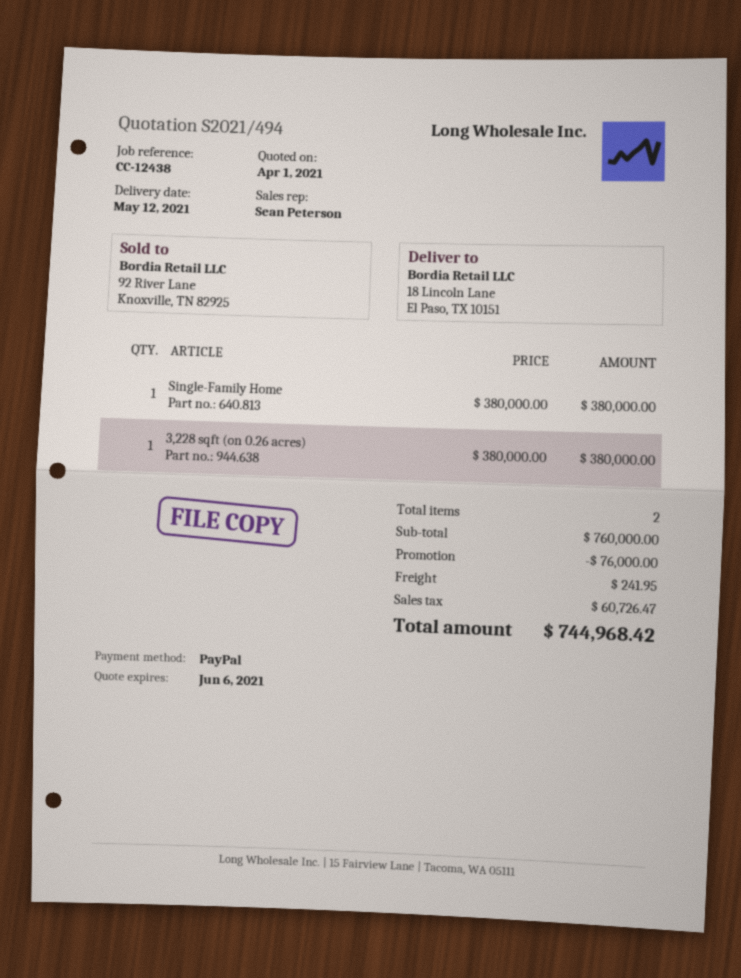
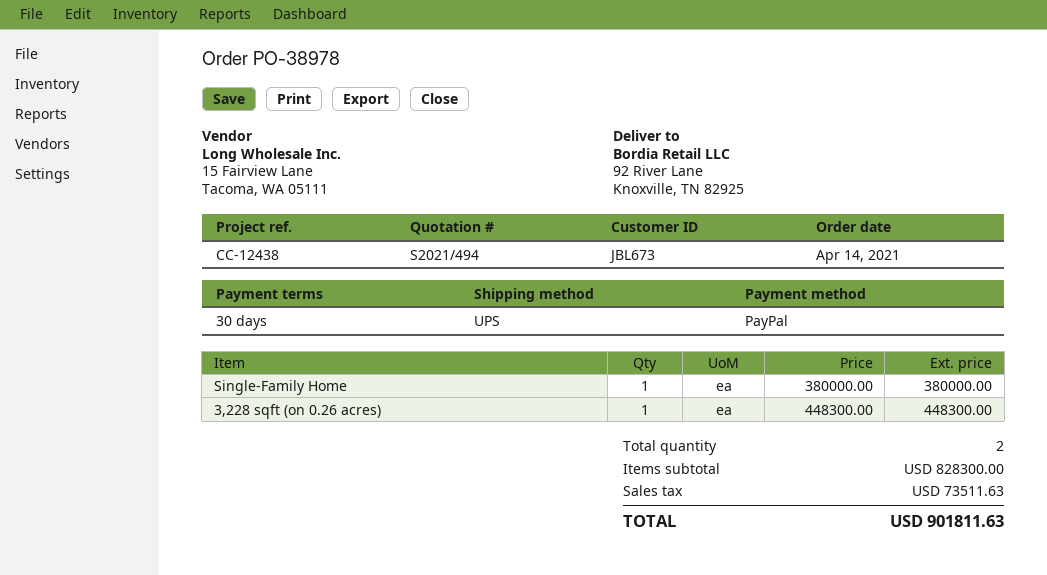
ship to: 18 Lincoln Lane, El Paso, TX 10151 -> 92 River Lane, Knoxville, TN 82925
3,228 sqft (on 0.26 acres): 1 x 380000.00 = 380000.00 -> 1 x 448300.00 = 448300.00
subtotal: 760000.00 -> 828300.00
discount: 76000.00 -> none
shipping: 241.95 -> none
tax: 60726.47 -> 73511.63
total: 744968.42 -> 901811.63

